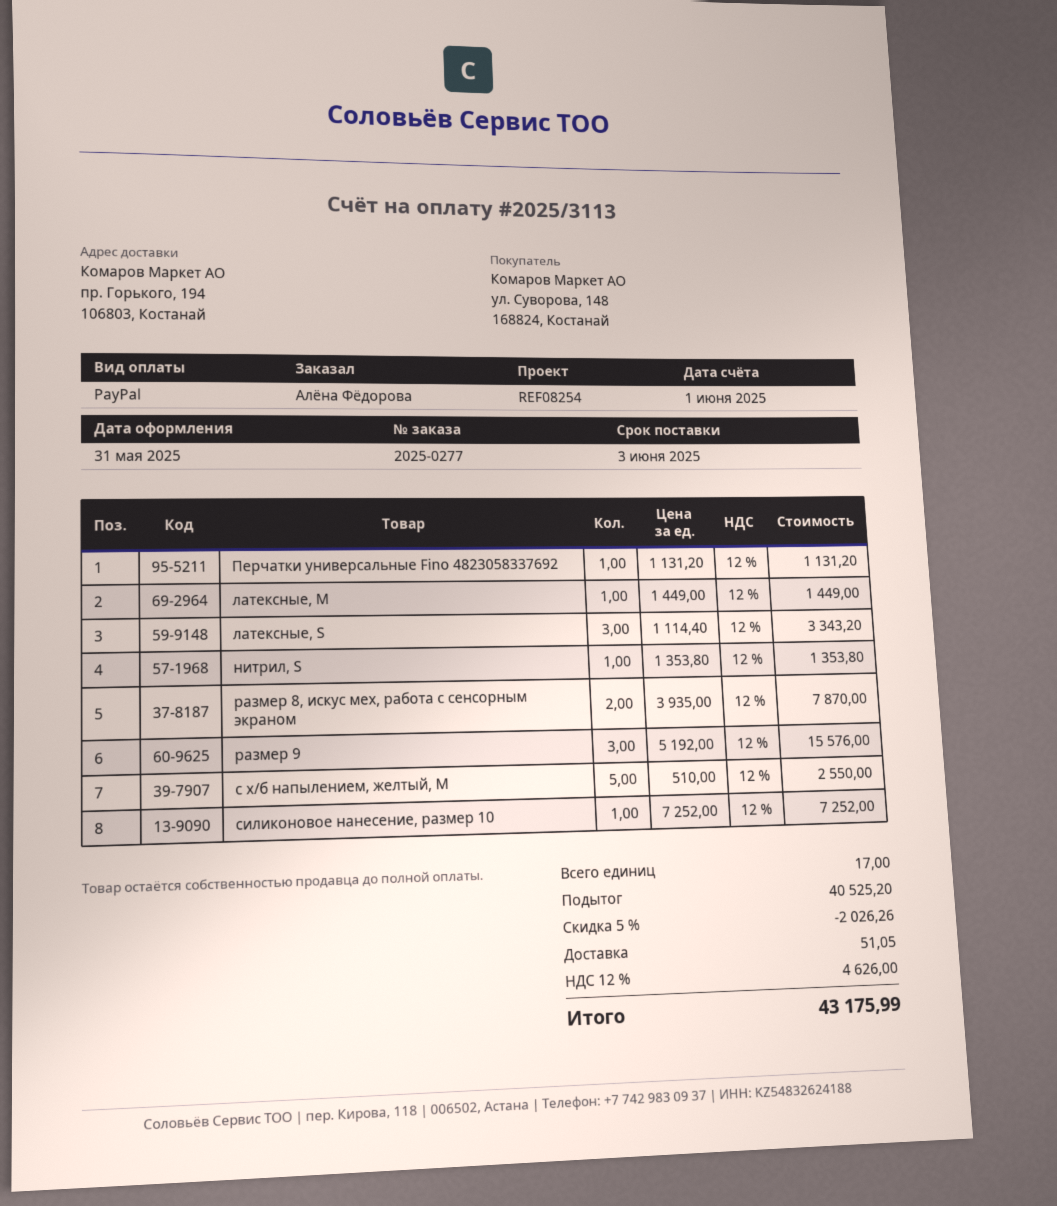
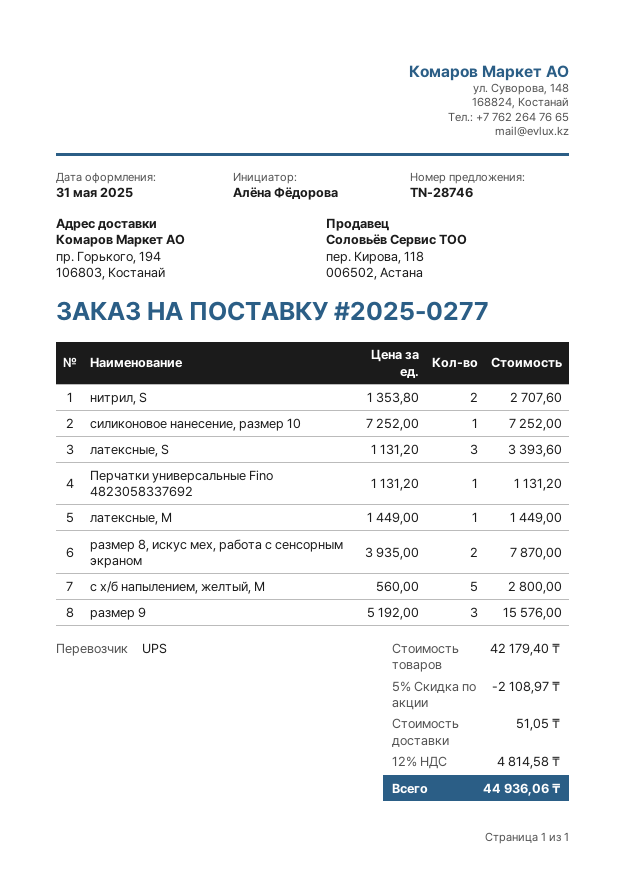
латексные, S: 3 x 1114.40 = 3343.20 -> 3 x 1131.20 = 3393.60
нитрил, S: 1 x 1353.80 = 1353.80 -> 2 x 1353.80 = 2707.60
с х/б напылением, желтый, M: 5 x 510.00 = 2550.00 -> 5 x 560.00 = 2800.00
subtotal: 40525.20 -> 42179.40
discount: 5% = 2026.26 -> 5% = 2108.97
tax: 12% = 4626.00 -> 12% = 4814.58
total: 43175.99 -> 44936.06

